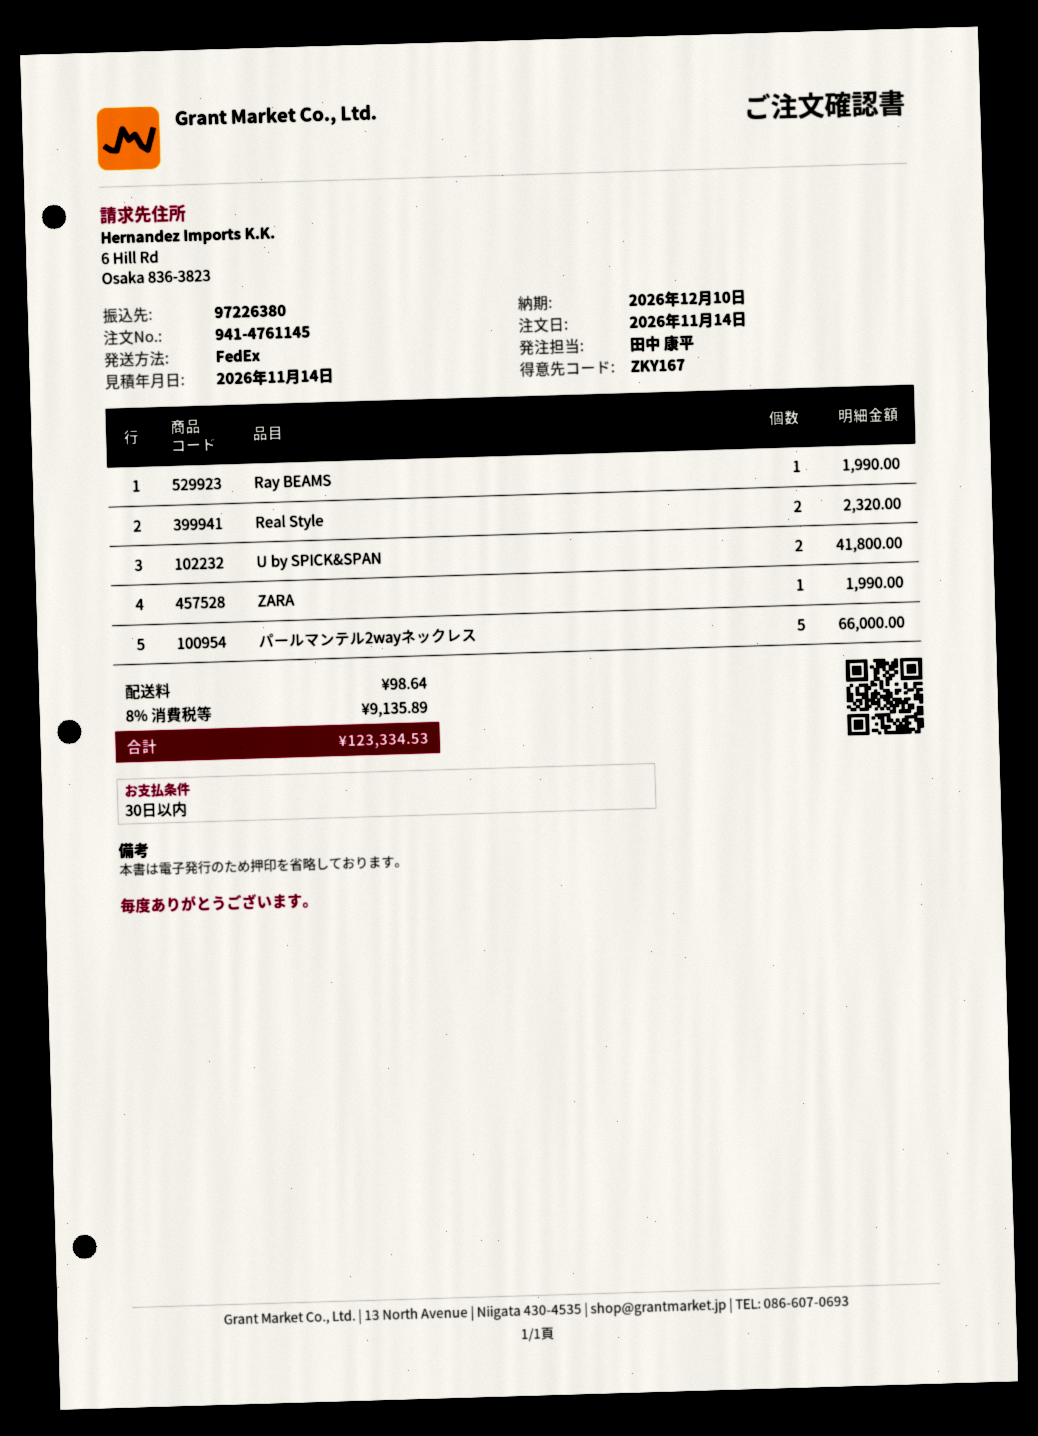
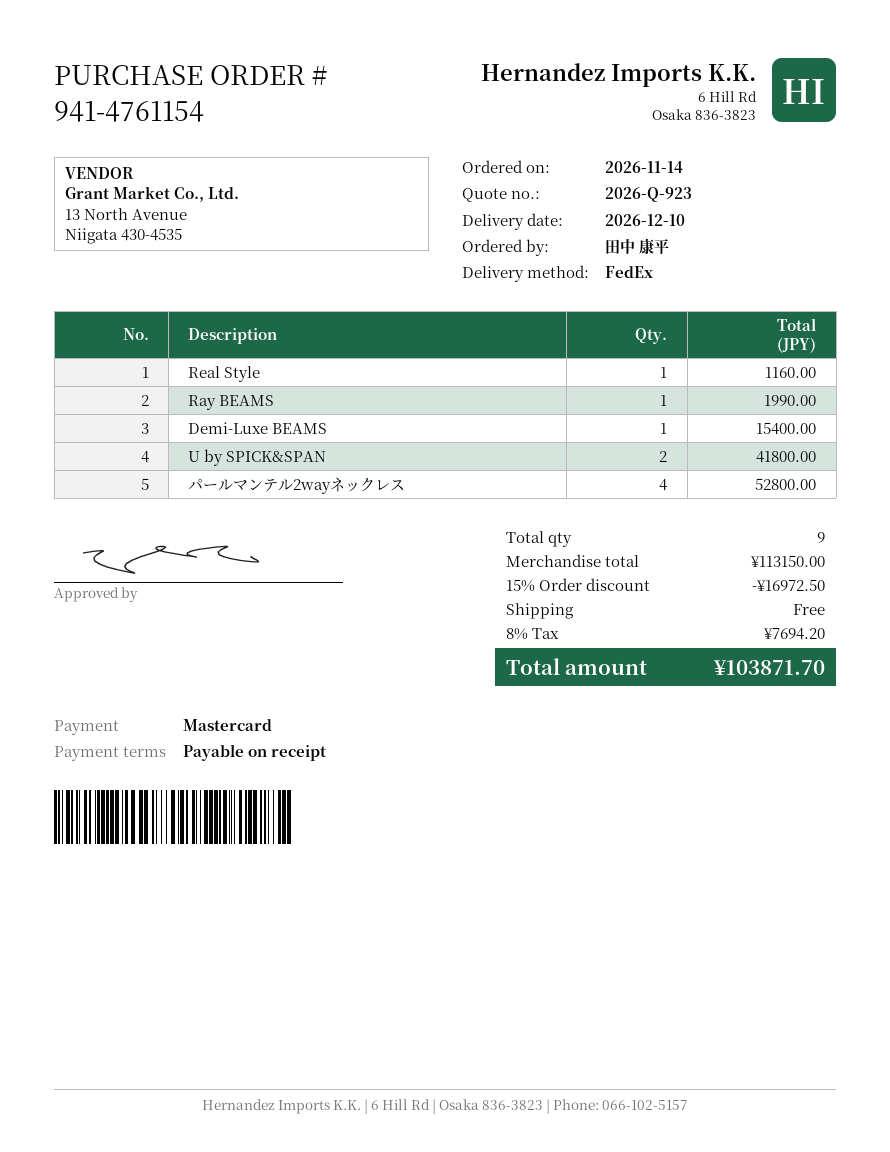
order number: 941-4761145 -> 941-4761154
payment terms: 30 days -> on receipt
Real Style: 2 for 2320.00 -> 1 for 1160.00
ZARA: 1 for 1990.00 -> none
パールマンテル2wayネックレス: 5 for 66000.00 -> 4 for 52800.00
Demi-Luxe BEAMS: none -> 1 for 15400.00
discount: none -> 15% = 16972.50
shipping: 98.64 -> 0.00
tax: 8% = 9135.89 -> 8% = 7694.20
total: 123334.53 -> 103871.70

